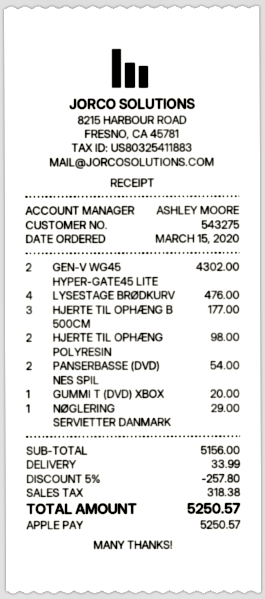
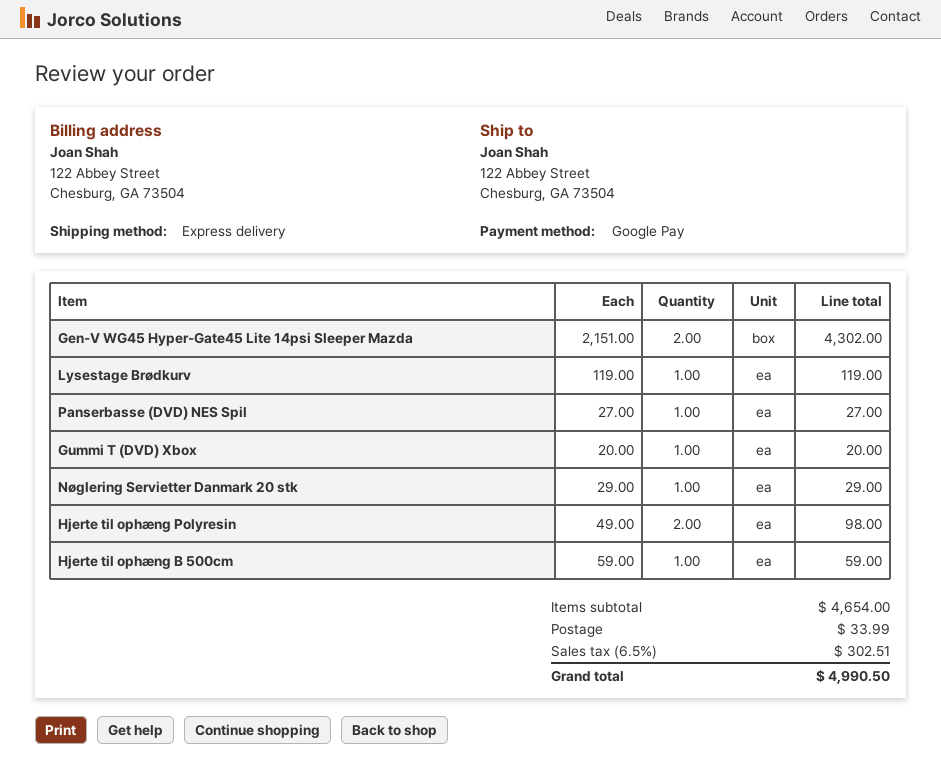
payment method: Apple Pay -> Google Pay
LYSESTAGE BRØDKURV: 4 for 476.00 -> 1 for 119.00
HJERTE TIL OPHÆNG B 500CM: 3 for 177.00 -> 1 for 59.00
PANSERBASSE (DVD) NES SPIL: 2 for 54.00 -> 1 for 27.00
subtotal: 5156.00 -> 4654.00
discount: 5% = 257.80 -> none
tax: 318.38 -> 302.51
total: 5250.57 -> 4990.50

